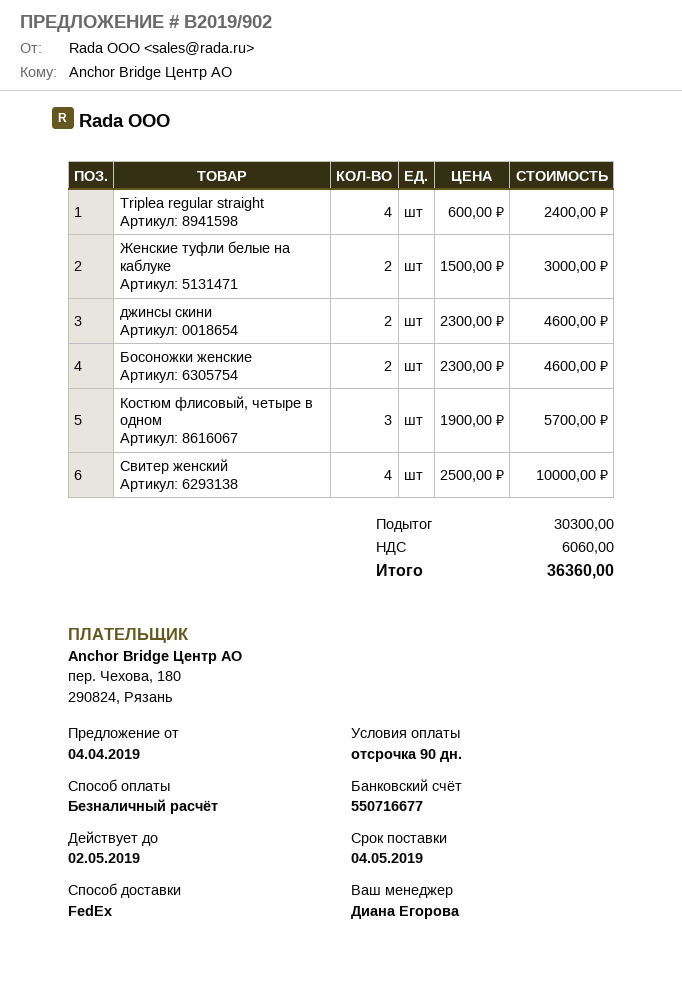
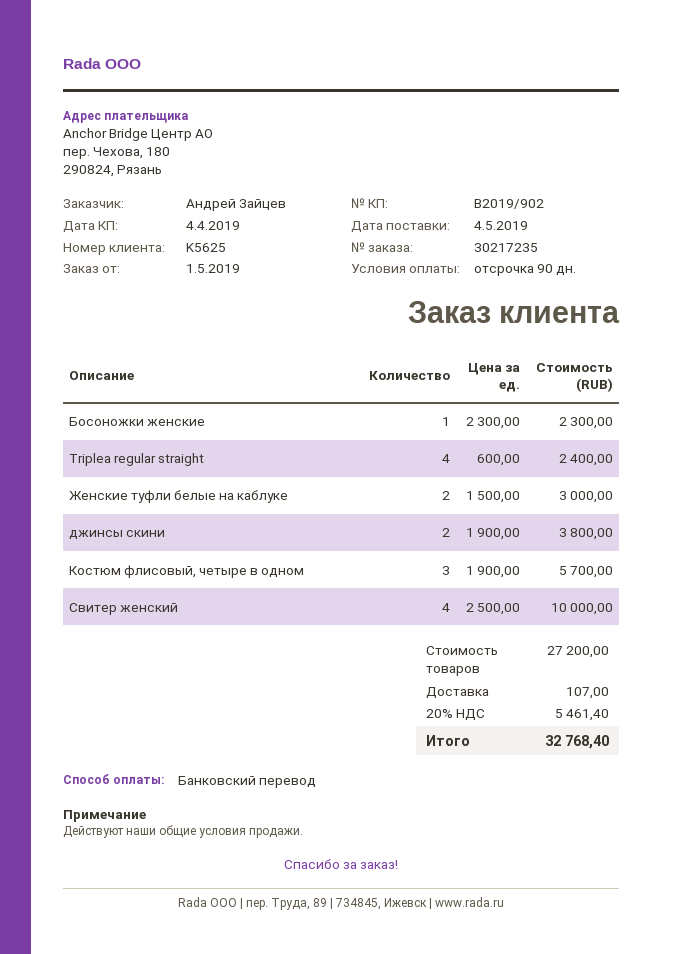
джинсы скини: 2 x 2300.00 = 4600.00 -> 2 x 1900.00 = 3800.00
Босоножки женские: 2 x 2300.00 = 4600.00 -> 1 x 2300.00 = 2300.00
subtotal: 30300.00 -> 27200.00
shipping: none -> 107.00
tax: 6060.00 -> 5461.40
total: 36360.00 -> 32768.40

